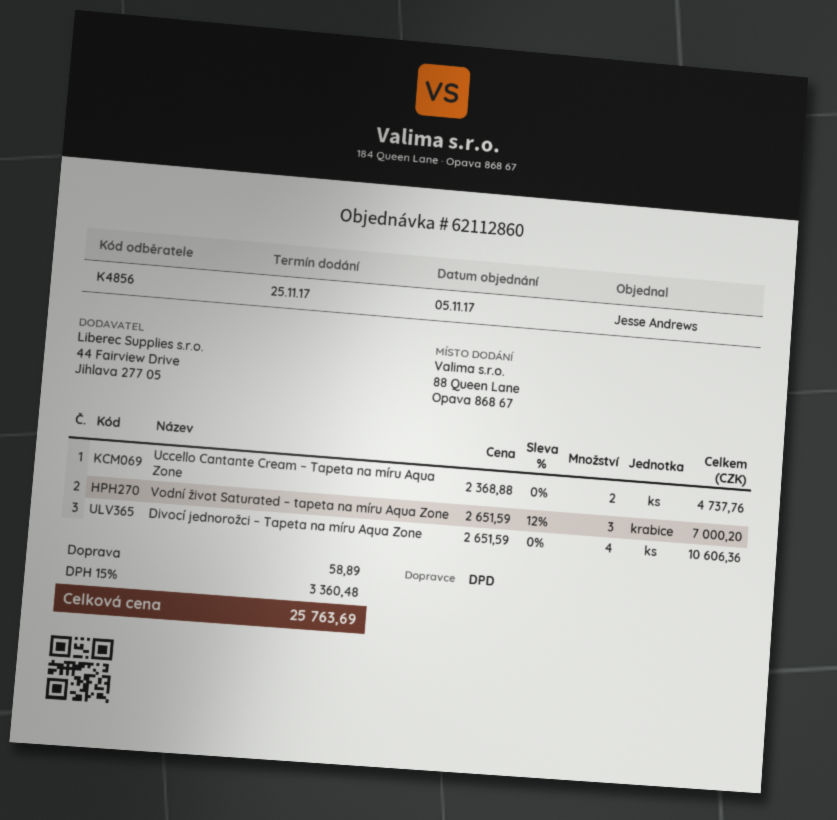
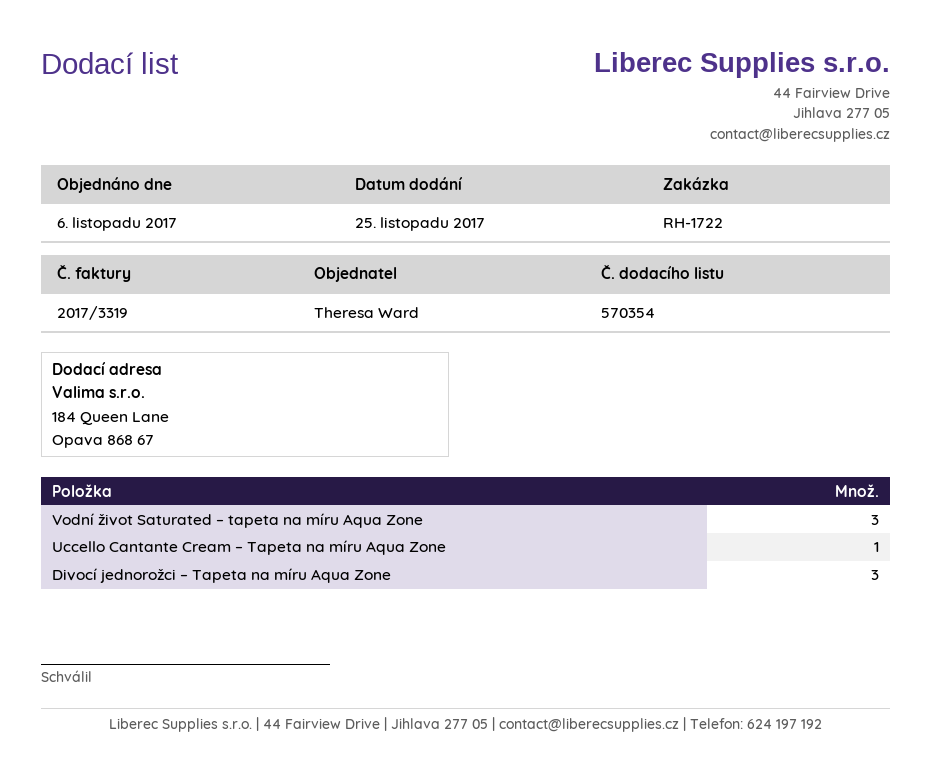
order date: 2017-11-05 -> 2017-11-06
ordered by: Jesse Andrews -> Theresa Ward
ship to: 88 Queen Lane, Opava 868 67 -> 184 Queen Lane, Opava 868 67
Uccello Cantante Cream – Tapeta na míru Aqua Zone: 2 -> 1
Divocí jednorožci – Tapeta na míru Aqua Zone: 4 -> 3

